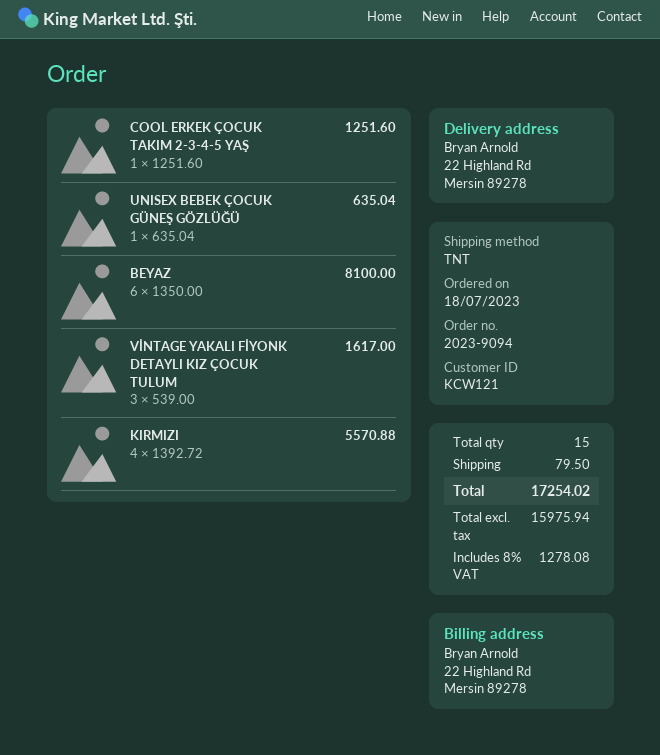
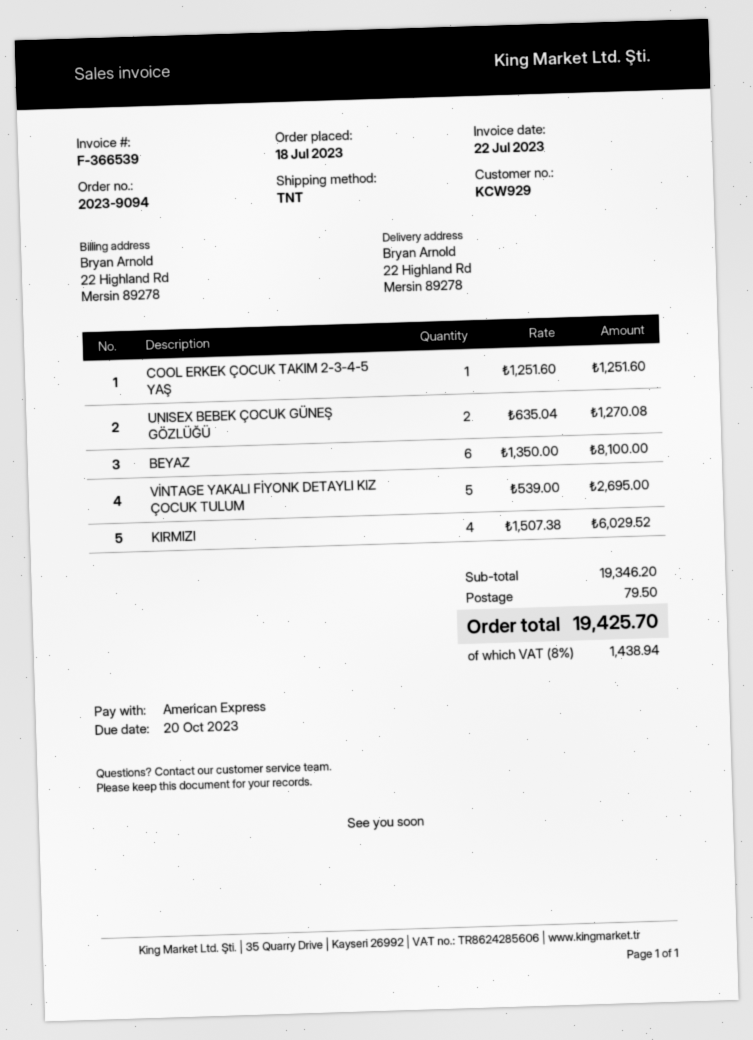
customer number: KCW121 -> KCW929
UNISEX BEBEK ÇOCUK GÜNEŞ GÖZLÜĞÜ: 1 x 635.04 = 635.04 -> 2 x 635.04 = 1270.08
VİNTAGE YAKALI FİYONK DETAYLI KIZ ÇOCUK TULUM: 3 x 539.00 = 1617.00 -> 5 x 539.00 = 2695.00
KIRMIZI: 4 x 1392.72 = 5570.88 -> 4 x 1507.38 = 6029.52
tax: 8% = 1278.08 -> 8% = 1438.94
total: 17254.02 -> 19425.70

